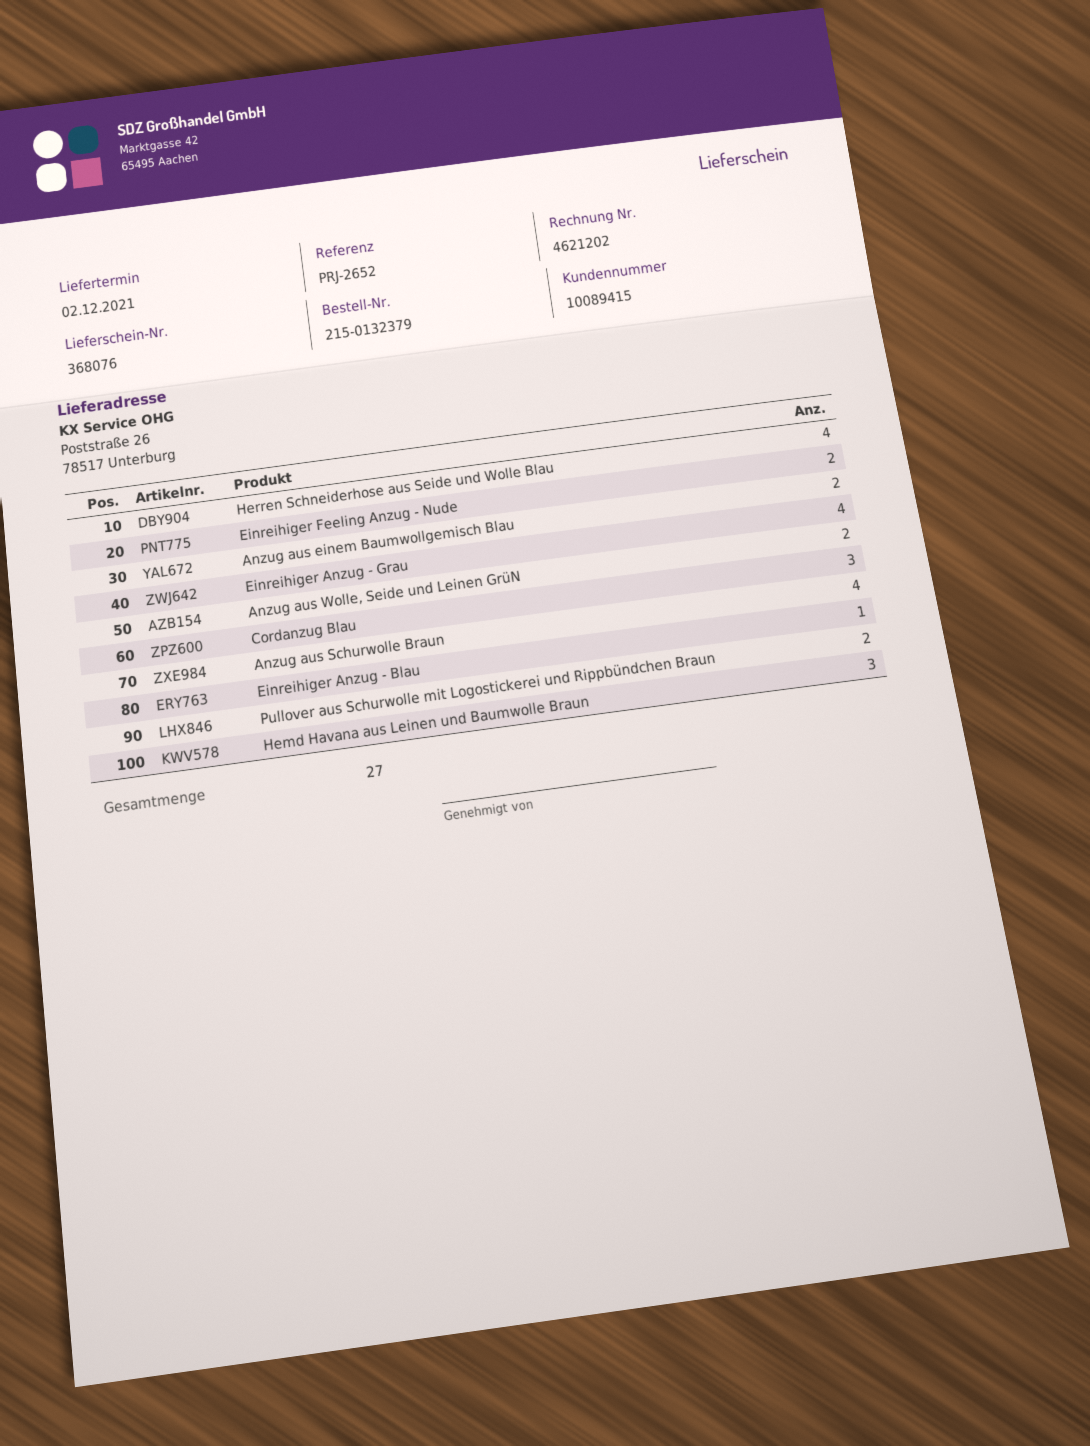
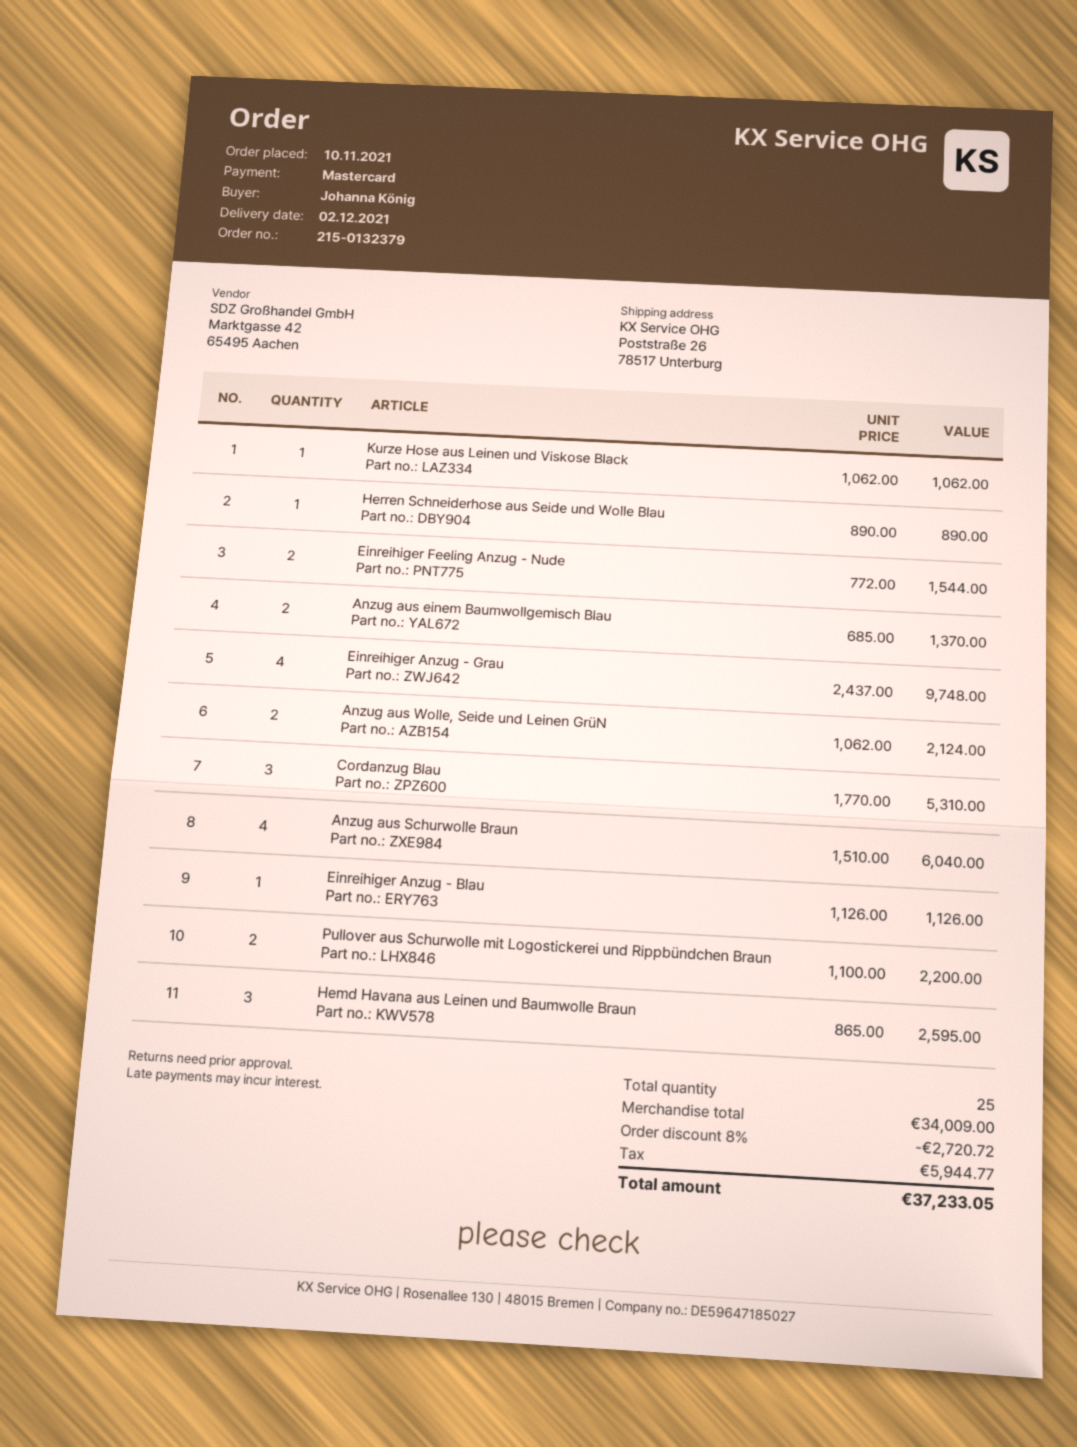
Herren Schneiderhose aus Seide und Wolle Blau: 4 -> 1
Kurze Hose aus Leinen und Viskose Black: none -> 1
total quantity: 27 -> 25

